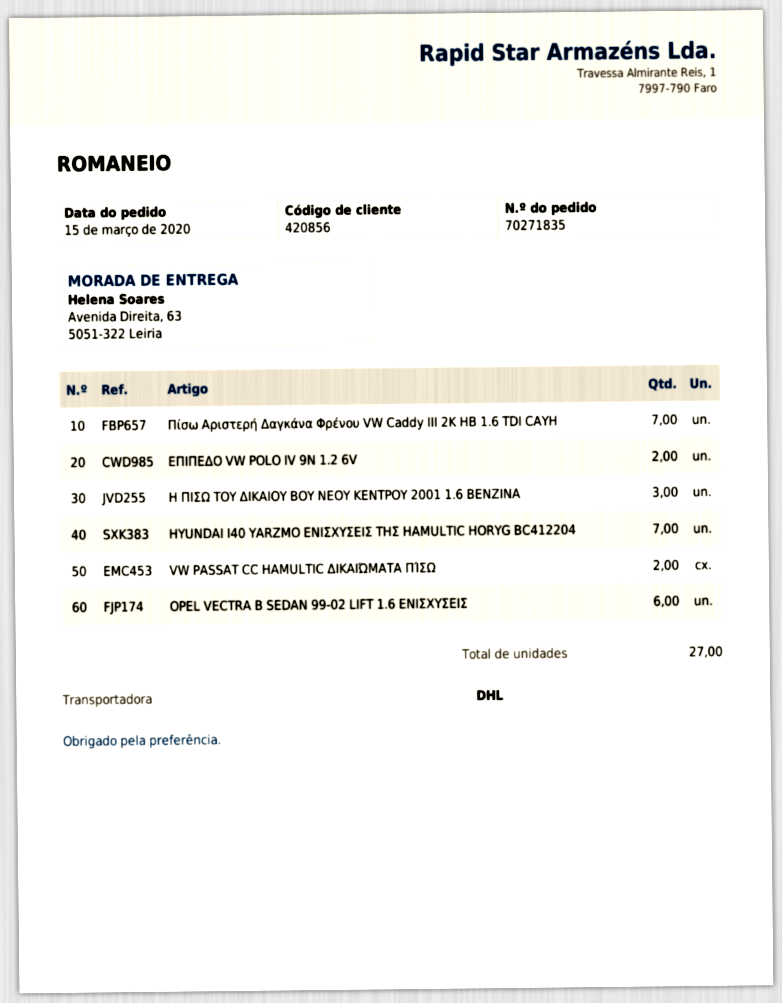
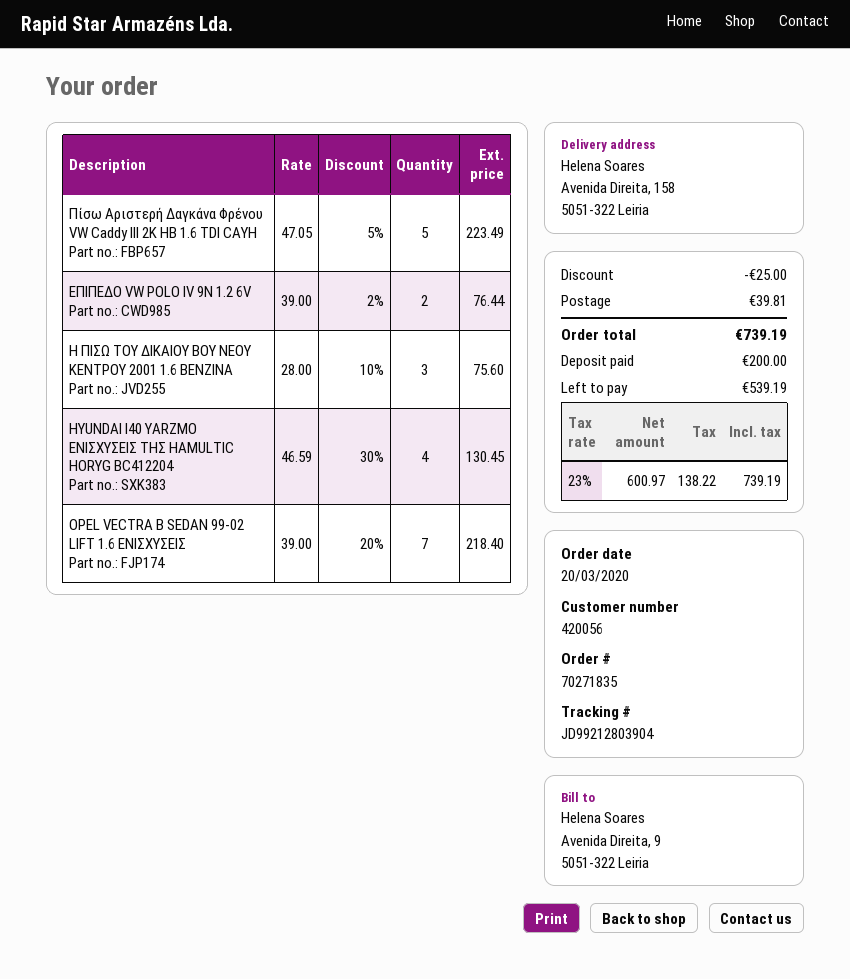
order date: 2020-03-15 -> 2020-03-20
customer number: 420856 -> 420056
ship to: Avenida Direita, 63, 5051-322 Leiria -> Avenida Direita, 158, 5051-322 Leiria
Πίσω Αριστερή Δαγκάνα Φρένου VW Caddy III 2K HB 1.6 TDI CAYH: 7 -> 5
HYUNDAI I40 YARZMO ΕΝΙΣΧΥΣΕΙΣ ΤΗΣ HAMULTIC HORYG BC412204: 7 -> 4
VW PASSAT CC HAMULTIC ΔΙΚΑΙΏΜΑΤΑ ΠΊΣΩ: 2 -> none
OPEL VECTRA B SEDAN 99-02 LIFT 1.6 ΕΝΙΣΧΥΣΕΙΣ: 6 -> 7

